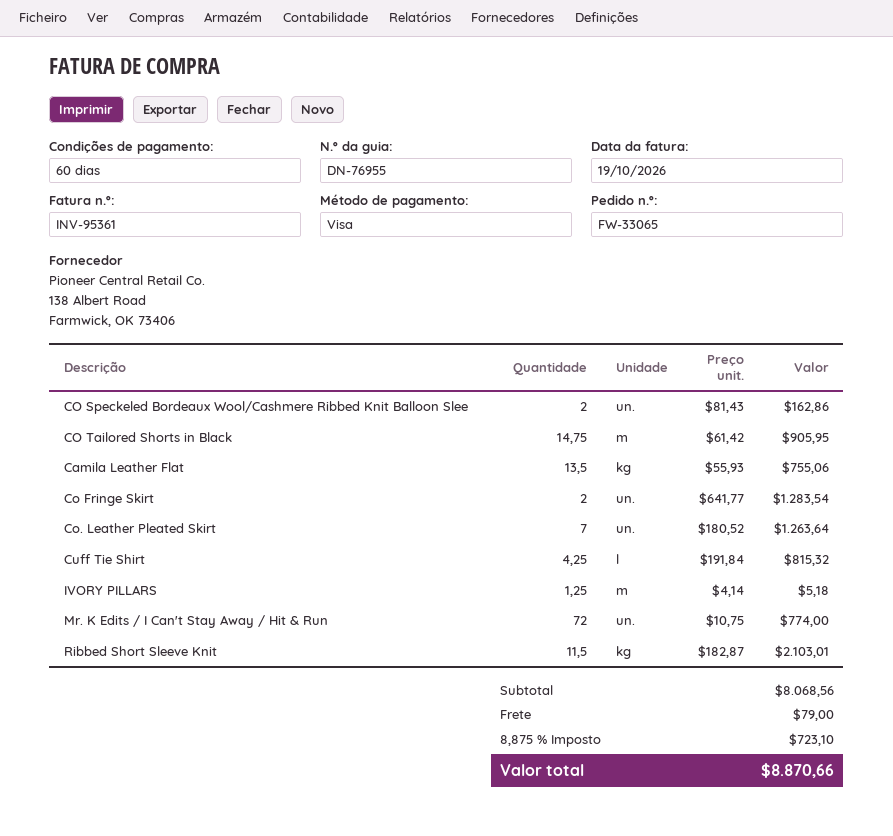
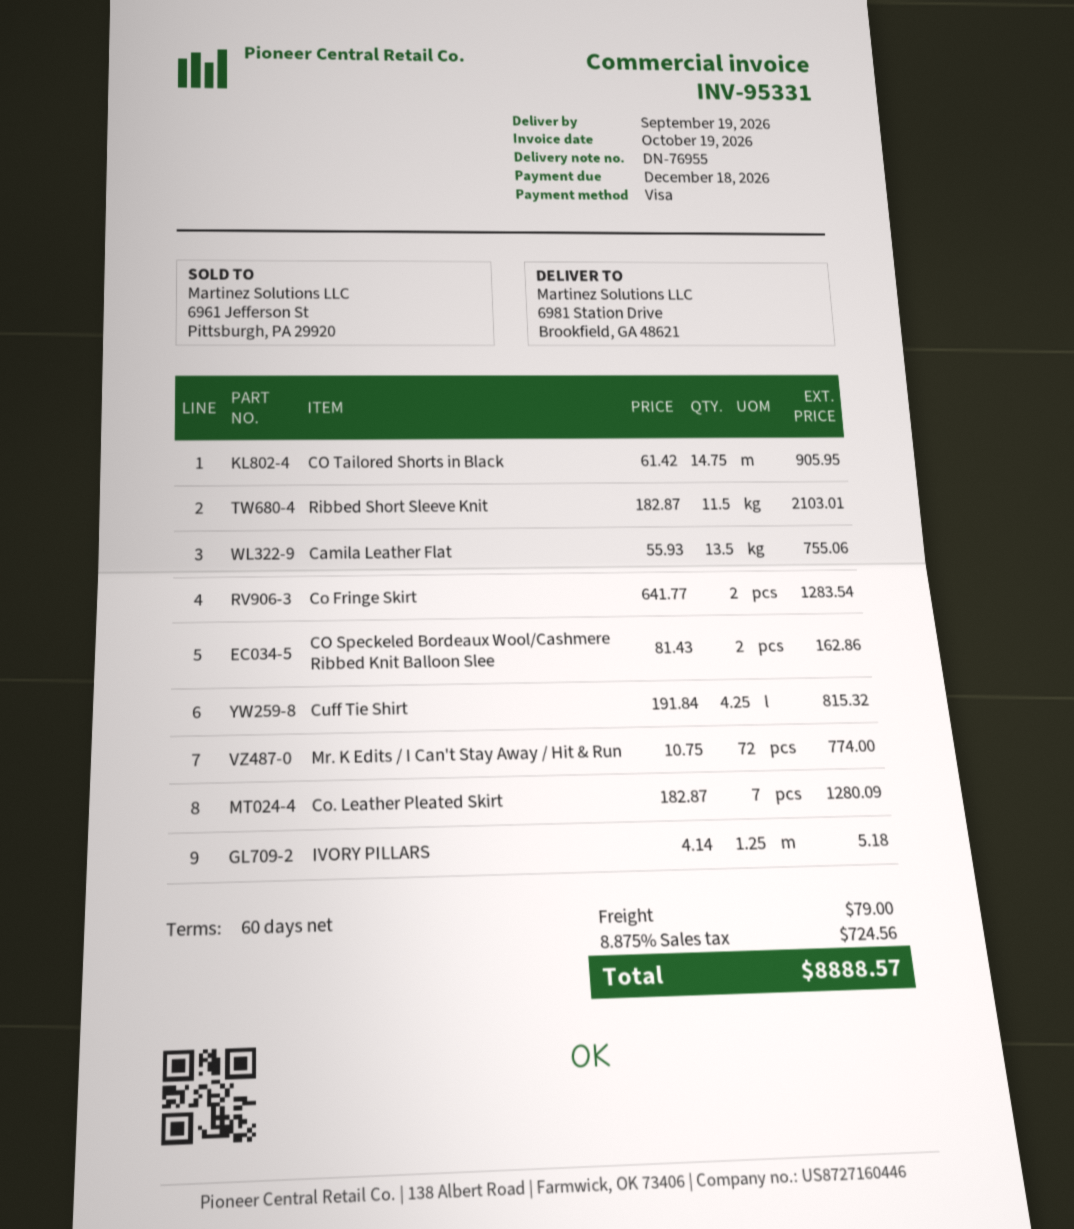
invoice number: INV-95361 -> INV-95331
Co. Leather Pleated Skirt: 7 x 180.52 = 1263.64 -> 7 x 182.87 = 1280.09
tax: 8.875% = 723.10 -> 8.875% = 724.56
total: 8870.66 -> 8888.57

